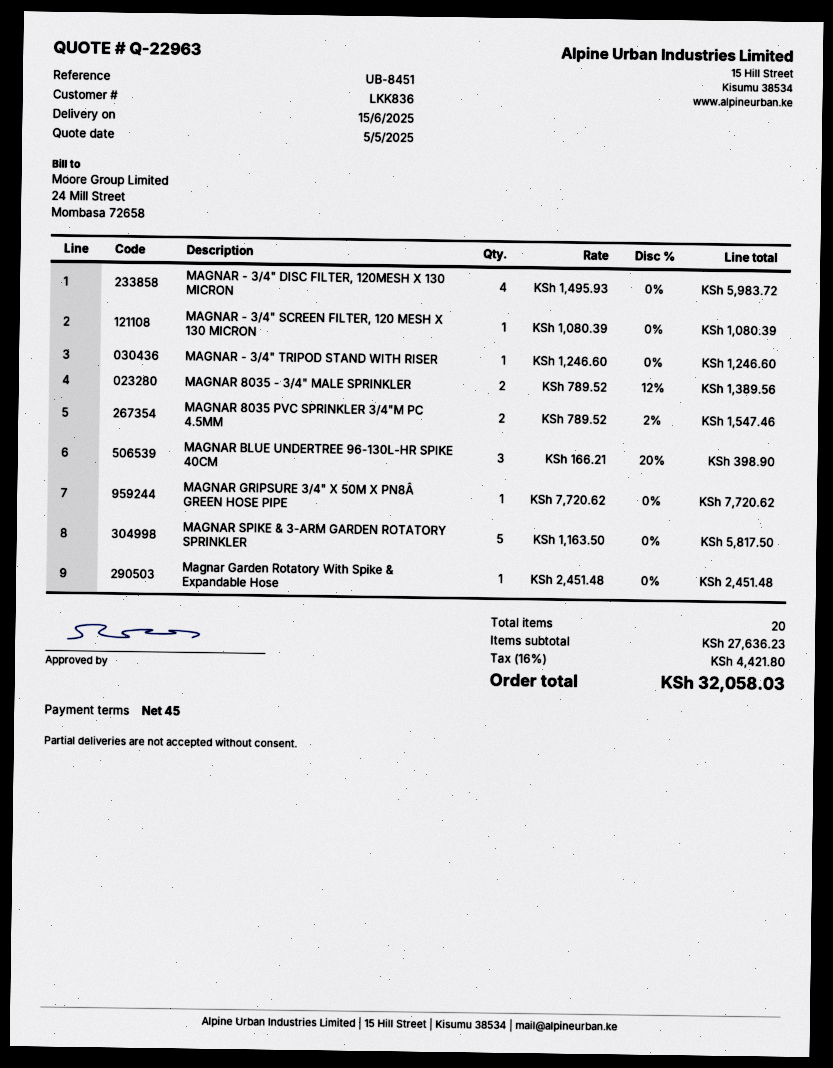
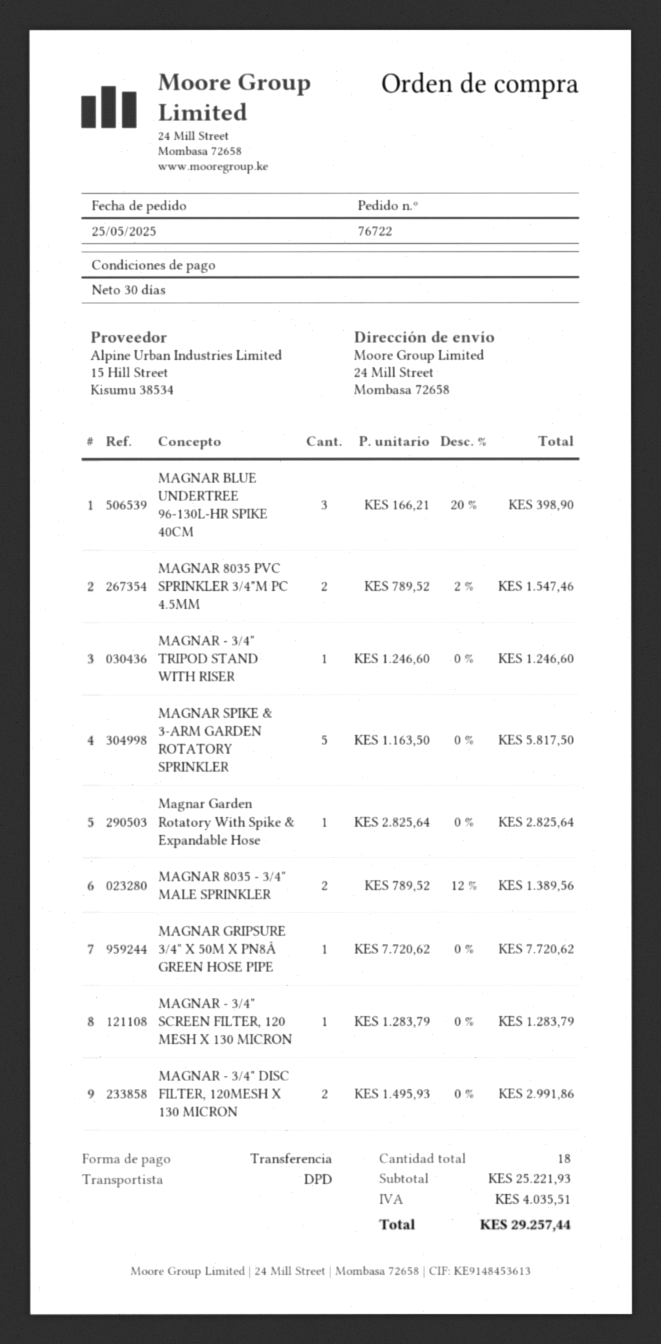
payment terms: 45 days -> 30 days
MAGNAR - 3/4" DISC FILTER, 120MESH X 130 MICRON: 4 x 1495.93 = 5983.72 -> 2 x 1495.93 = 2991.86
MAGNAR - 3/4" SCREEN FILTER, 120 MESH X 130 MICRON: 1 x 1080.39 = 1080.39 -> 1 x 1283.79 = 1283.79
Magnar Garden Rotatory With Spike & Expandable Hose: 1 x 2451.48 = 2451.48 -> 1 x 2825.64 = 2825.64
total quantity: 20 -> 18
subtotal: 27636.23 -> 25221.93
tax: 4421.80 -> 4035.51
total: 32058.03 -> 29257.44

